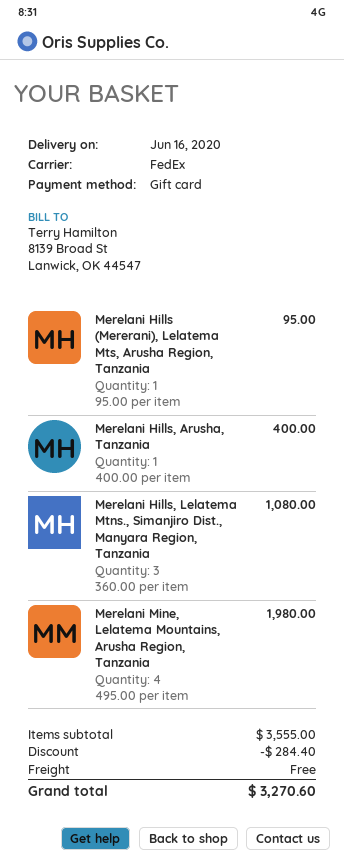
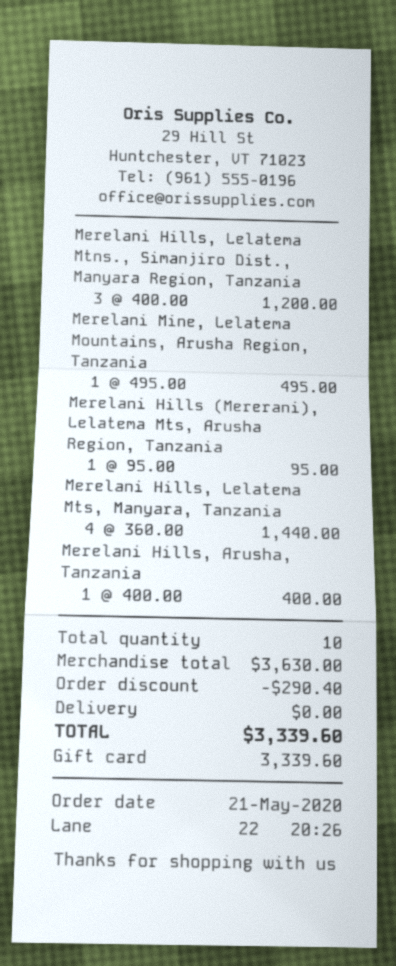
Merelani Hills, Lelatema Mtns., Simanjiro Dist., Manyara Region, Tanzania: 3 x 360.00 = 1080.00 -> 3 x 400.00 = 1200.00
Merelani Mine, Lelatema Mountains, Arusha Region, Tanzania: 4 x 495.00 = 1980.00 -> 1 x 495.00 = 495.00
Merelani Hills, Lelatema Mts, Manyara, Tanzania: none -> 4 x 360.00 = 1440.00
subtotal: 3555.00 -> 3630.00
discount: 284.40 -> 290.40
total: 3270.60 -> 3339.60

